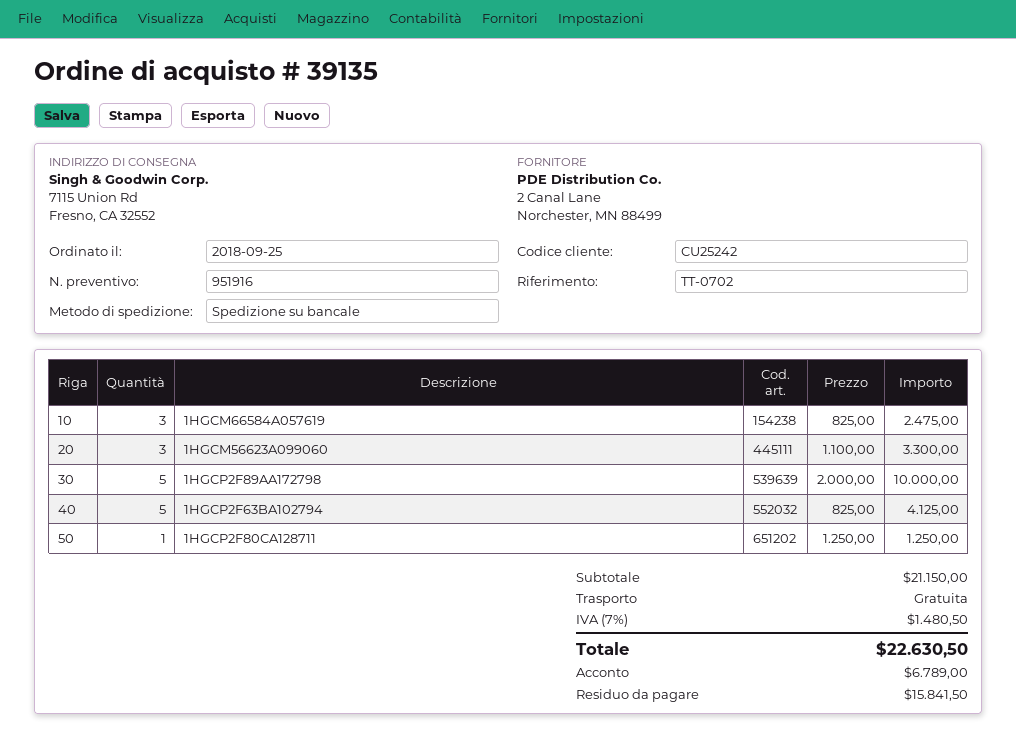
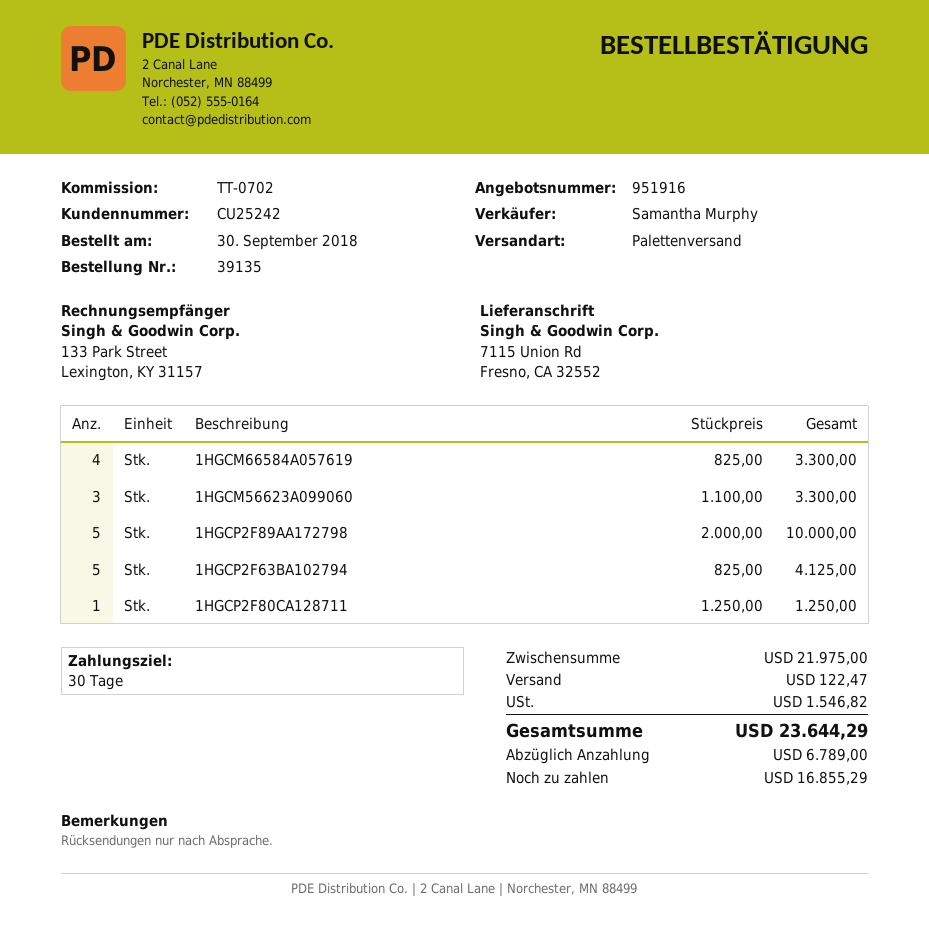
order date: 2018-09-25 -> 2018-09-30
1HGCM66584A057619: 3 x 825.00 = 2475.00 -> 4 x 825.00 = 3300.00
subtotal: 21150.00 -> 21975.00
shipping: 0.00 -> 122.47
tax: 1480.50 -> 1546.82
total: 22630.50 -> 23644.29
balance: 15841.50 -> 16855.29

